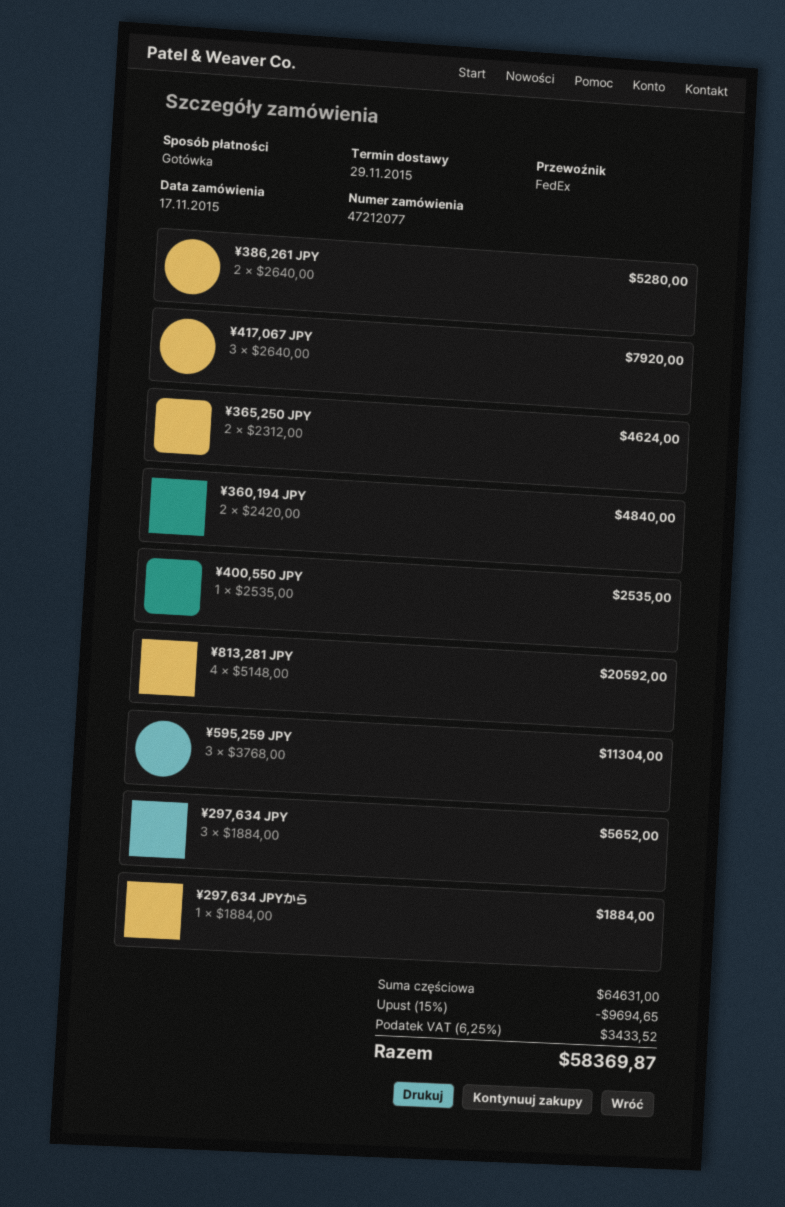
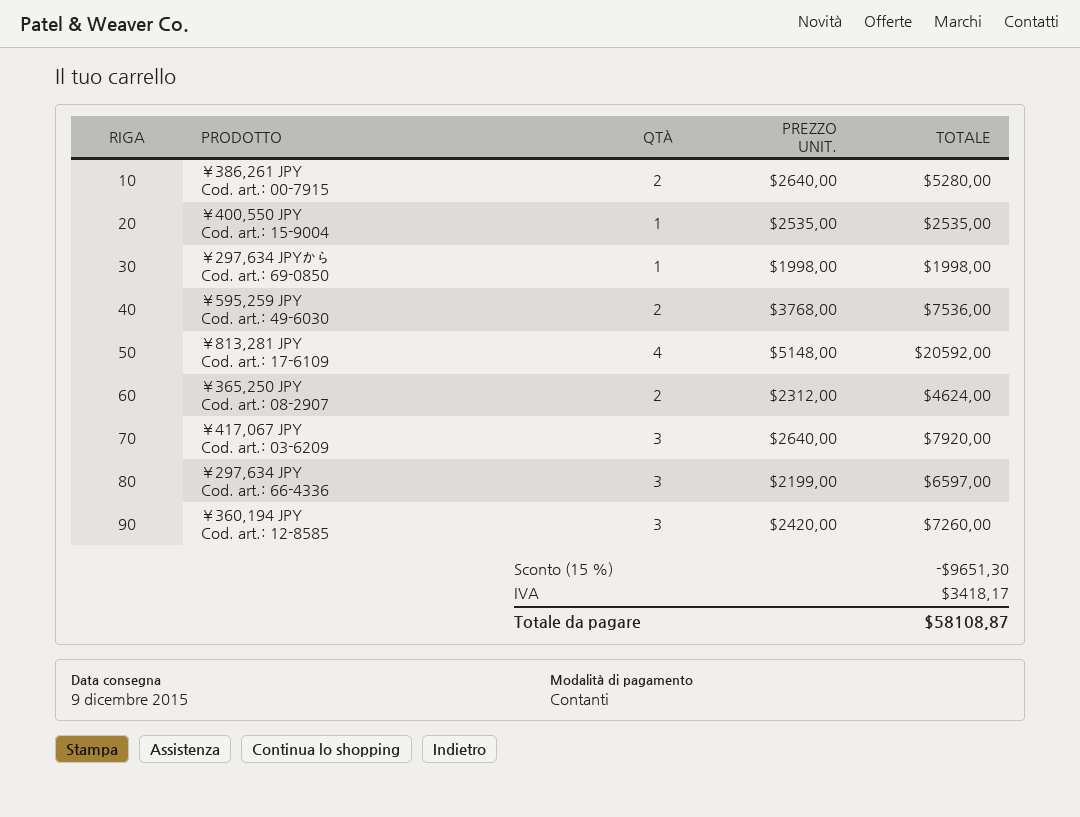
delivery date: 2015-11-29 -> 2015-12-09
¥360,194 JPY: 2 x 2420.00 = 4840.00 -> 3 x 2420.00 = 7260.00
¥595,259 JPY: 3 x 3768.00 = 11304.00 -> 2 x 3768.00 = 7536.00
¥297,634 JPY: 3 x 1884.00 = 5652.00 -> 3 x 2199.00 = 6597.00
¥297,634 JPYから: 1 x 1884.00 = 1884.00 -> 1 x 1998.00 = 1998.00
discount: 15% = 9694.65 -> 15% = 9651.30
tax: 3433.52 -> 3418.17
total: 58369.87 -> 58108.87

